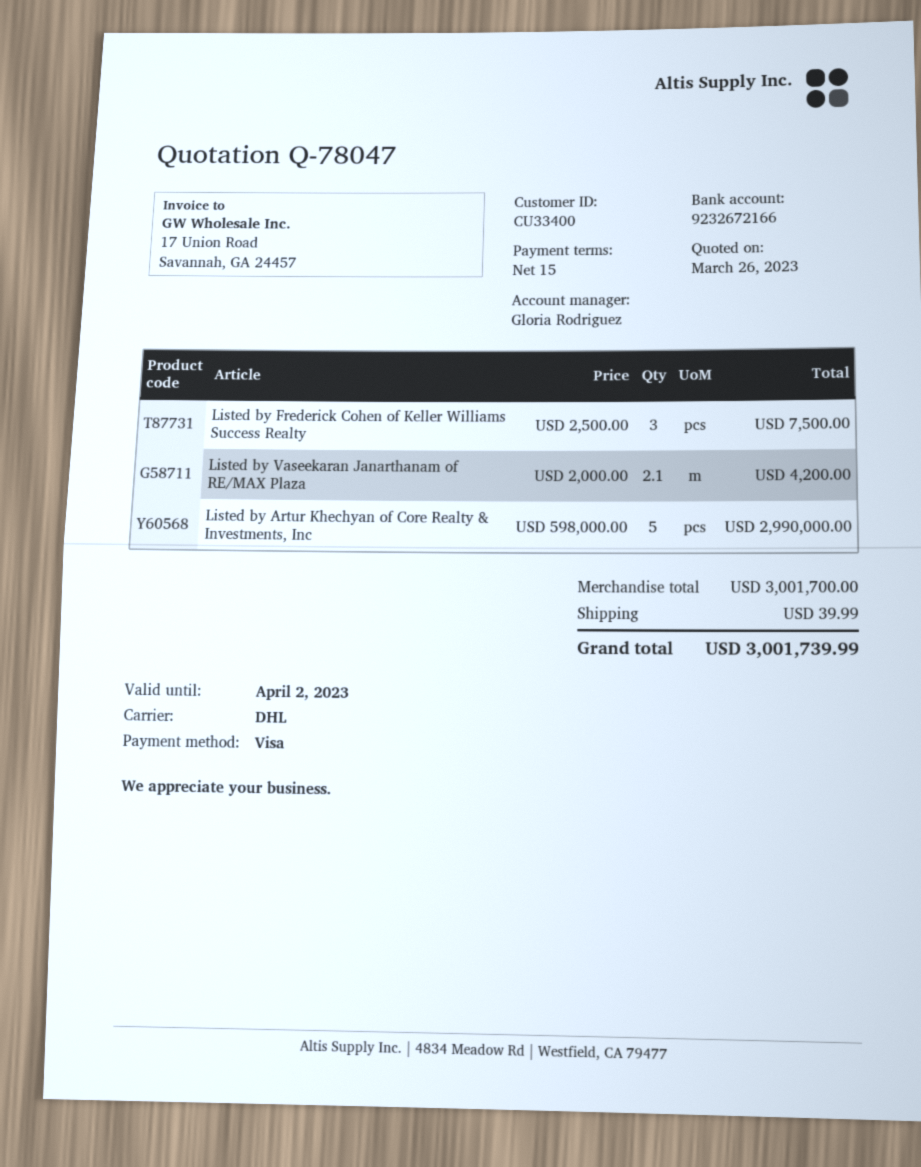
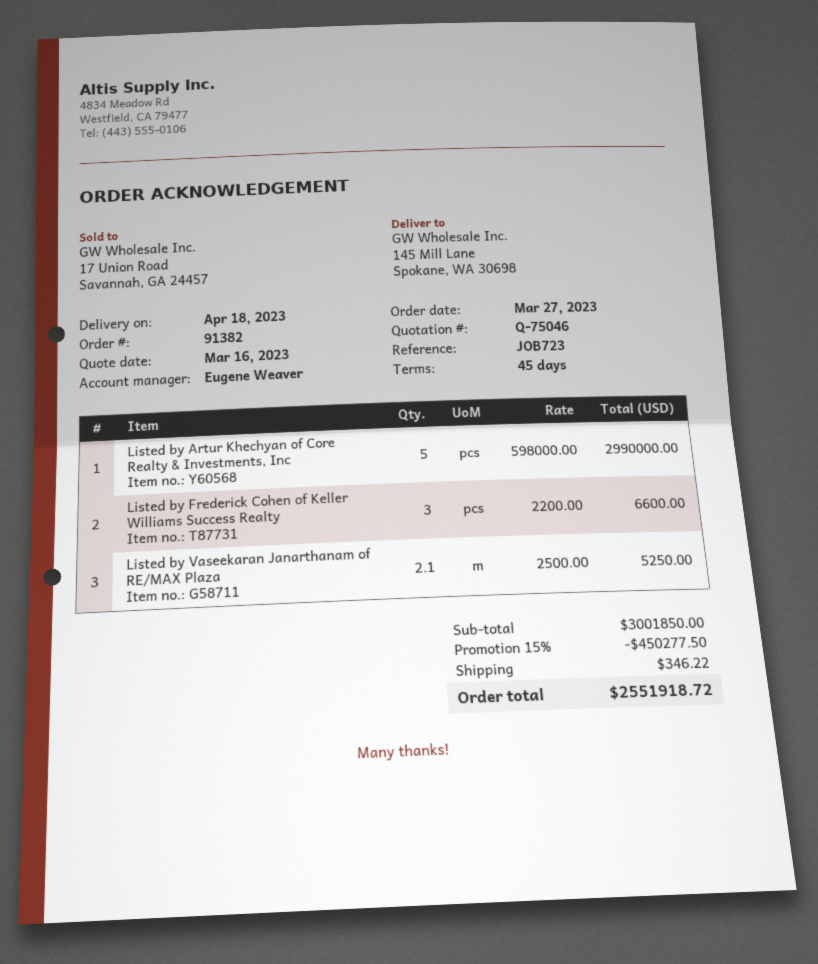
quote number: Q-78047 -> Q-75046
quote date: 2023-03-26 -> 2023-03-16
payment terms: 15 days -> 45 days
sales rep: Gloria Rodriguez -> Eugene Weaver
Listed by Frederick Cohen of Keller Williams Success Realty: 3 x 2500.00 = 7500.00 -> 3 x 2200.00 = 6600.00
Listed by Vaseekaran Janarthanam of RE/MAX Plaza: 2.1 x 2000.00 = 4200.00 -> 2.1 x 2500.00 = 5250.00
subtotal: 3001700.00 -> 3001850.00
discount: none -> 15% = 450277.50
shipping: 39.99 -> 346.22
total: 3001739.99 -> 2551918.72

